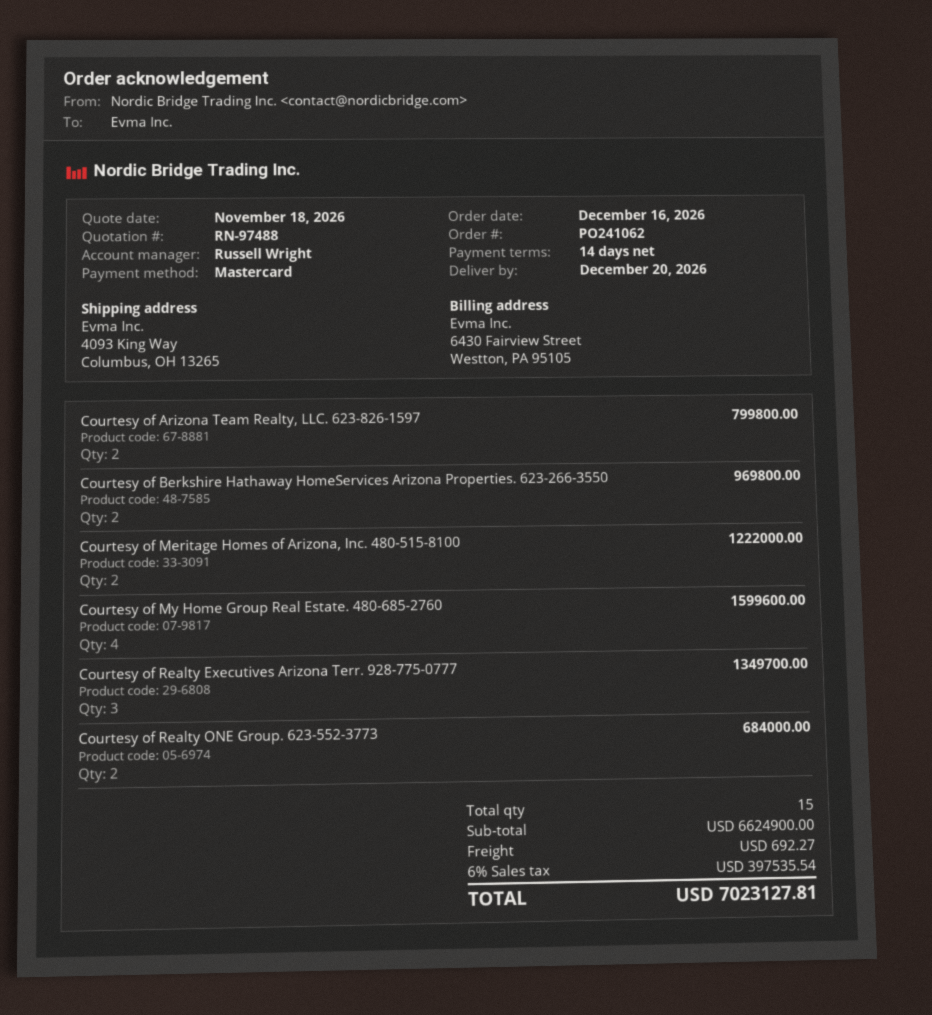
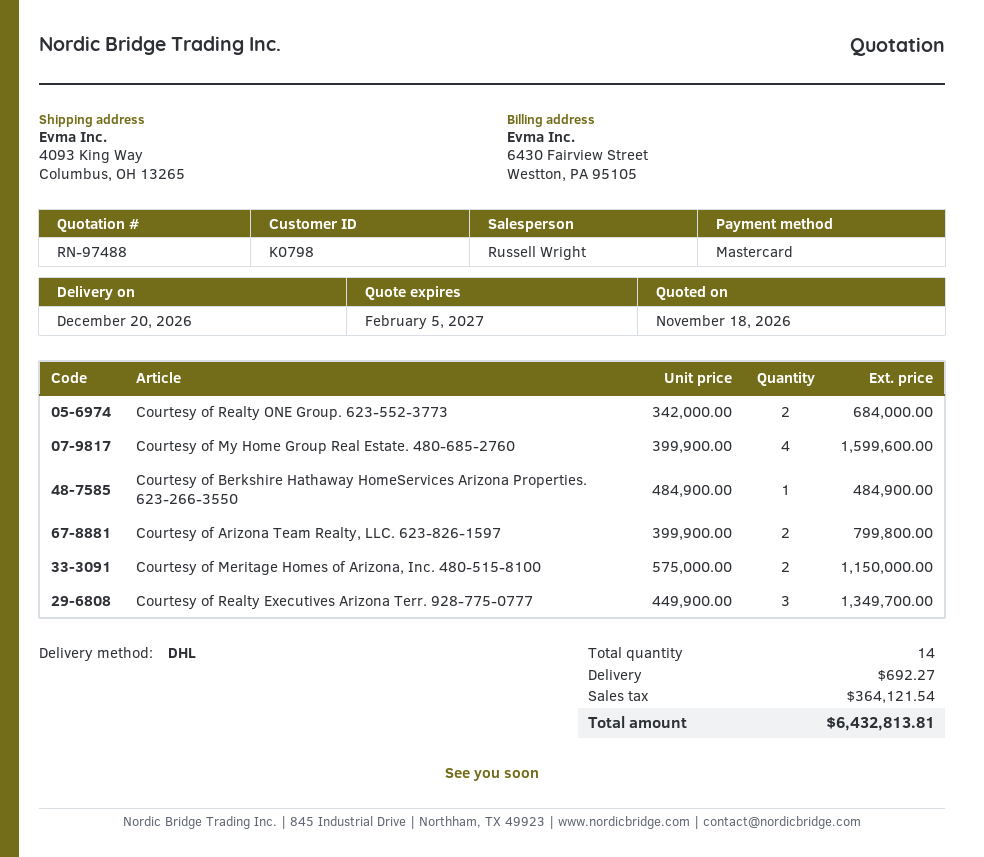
Courtesy of Berkshire Hathaway HomeServices Arizona Properties. 623-266-3550: 2 for 969800.00 -> 1 for 484900.00
Courtesy of Meritage Homes of Arizona, Inc. 480-515-8100: 2 for 1222000.00 -> 2 for 1150000.00
total quantity: 15 -> 14
tax: 397535.54 -> 364121.54
total: 7023127.81 -> 6432813.81

